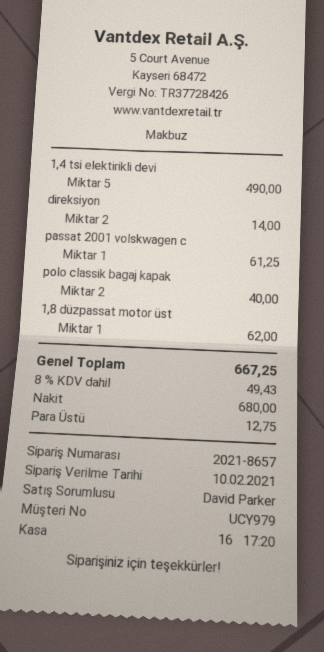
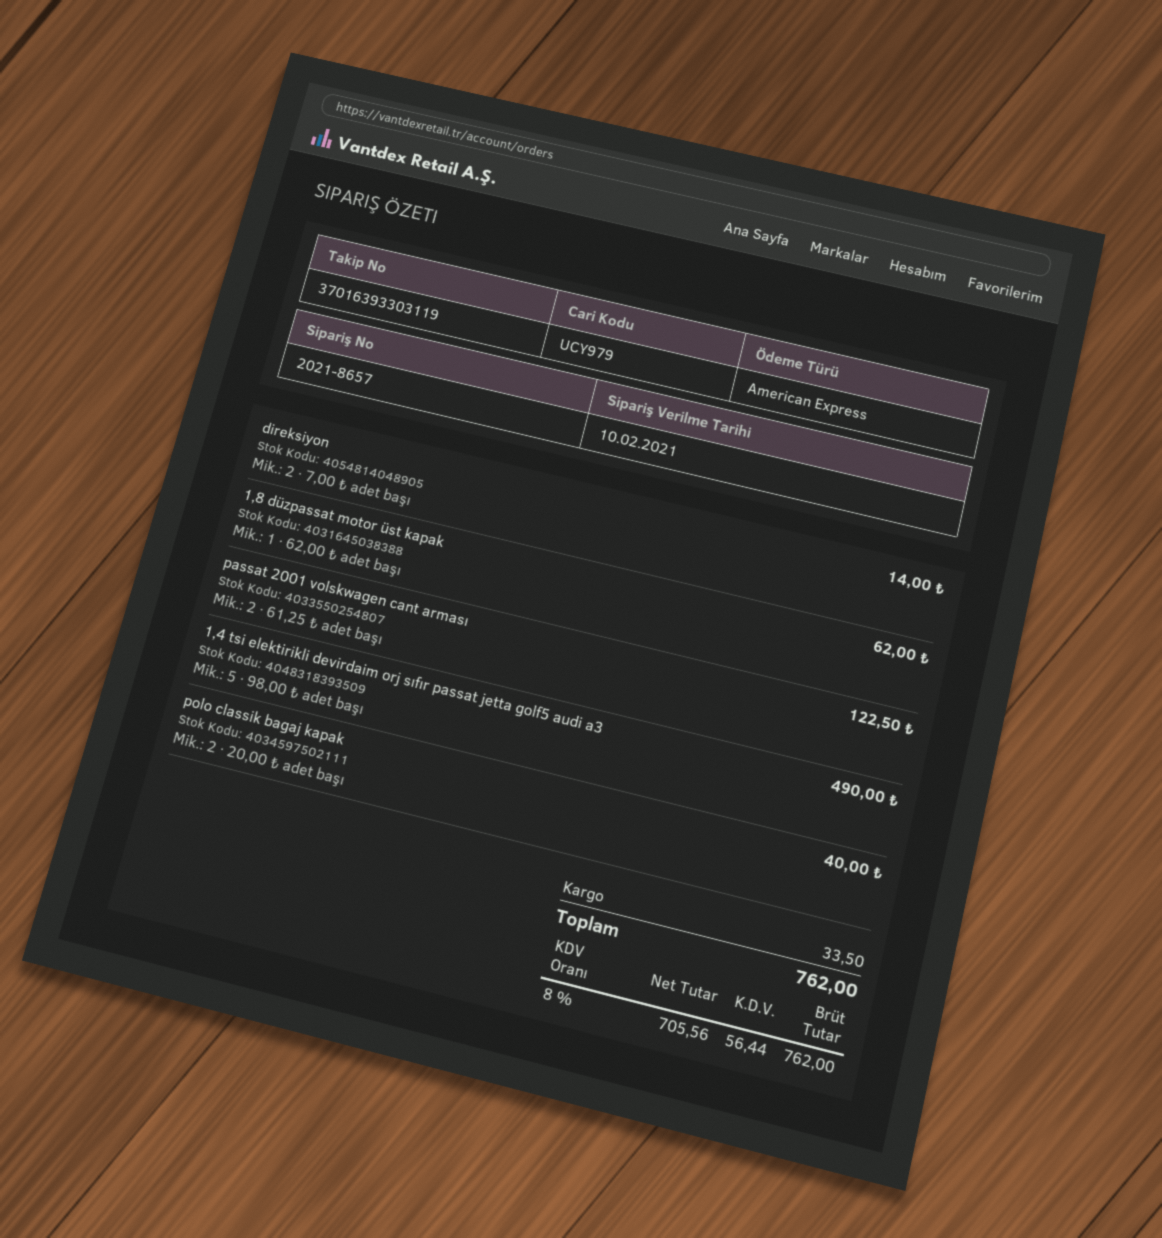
payment method: cash -> American Express
passat 2001 volskwagen c: 1 for 61.25 -> 2 for 122.50
shipping: none -> 33.50
tax: 8% = 49.43 -> 8% = 56.44
total: 667.25 -> 762.00

